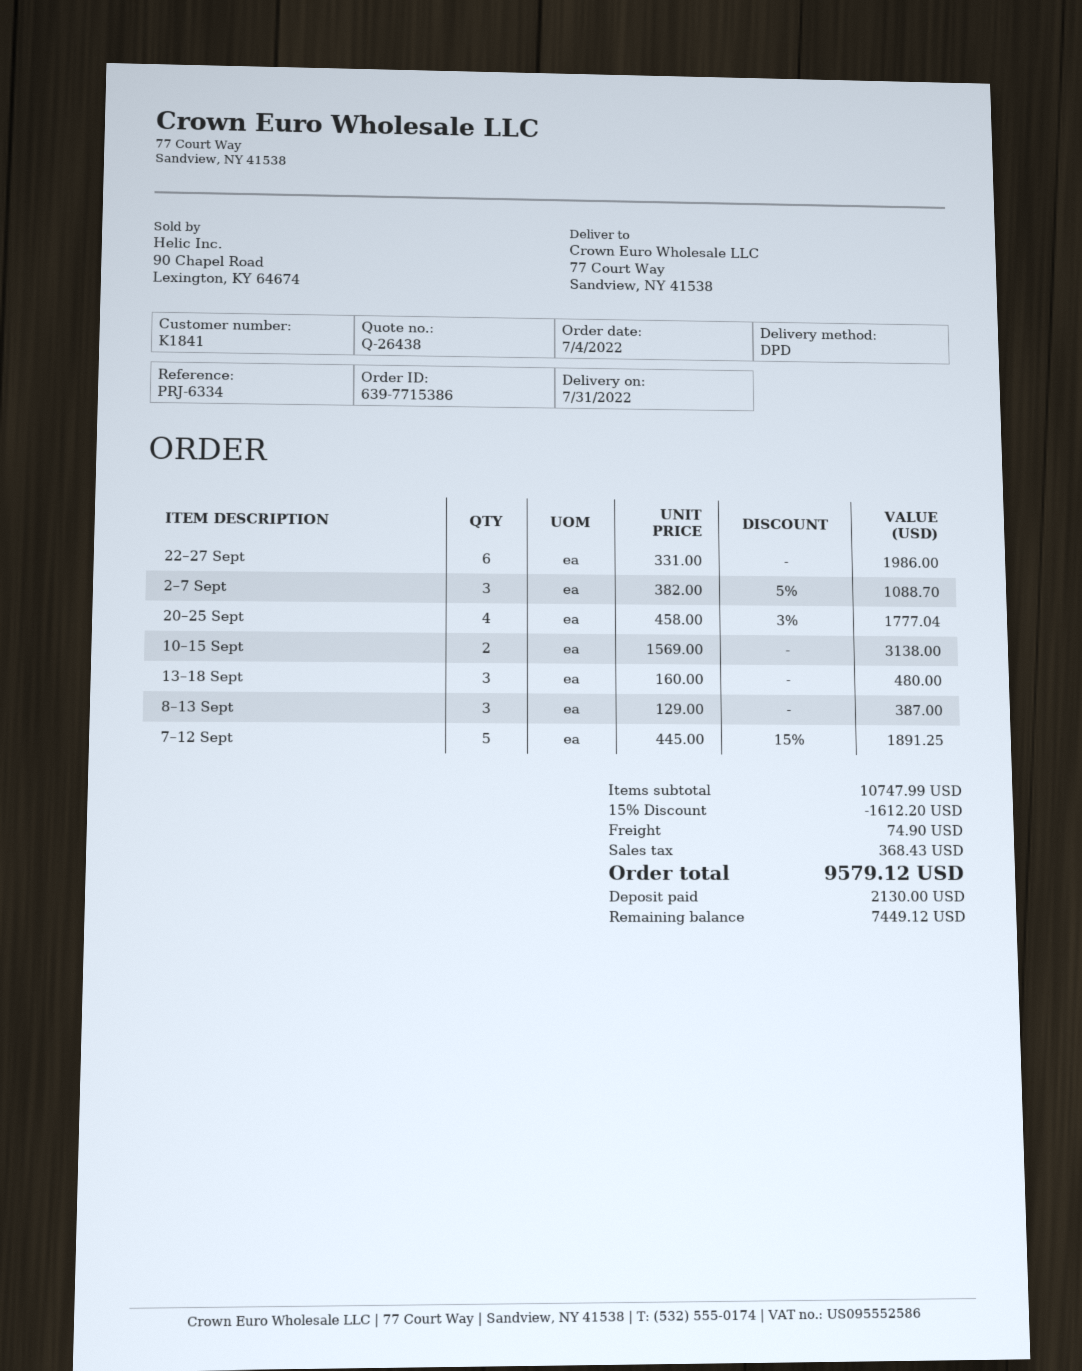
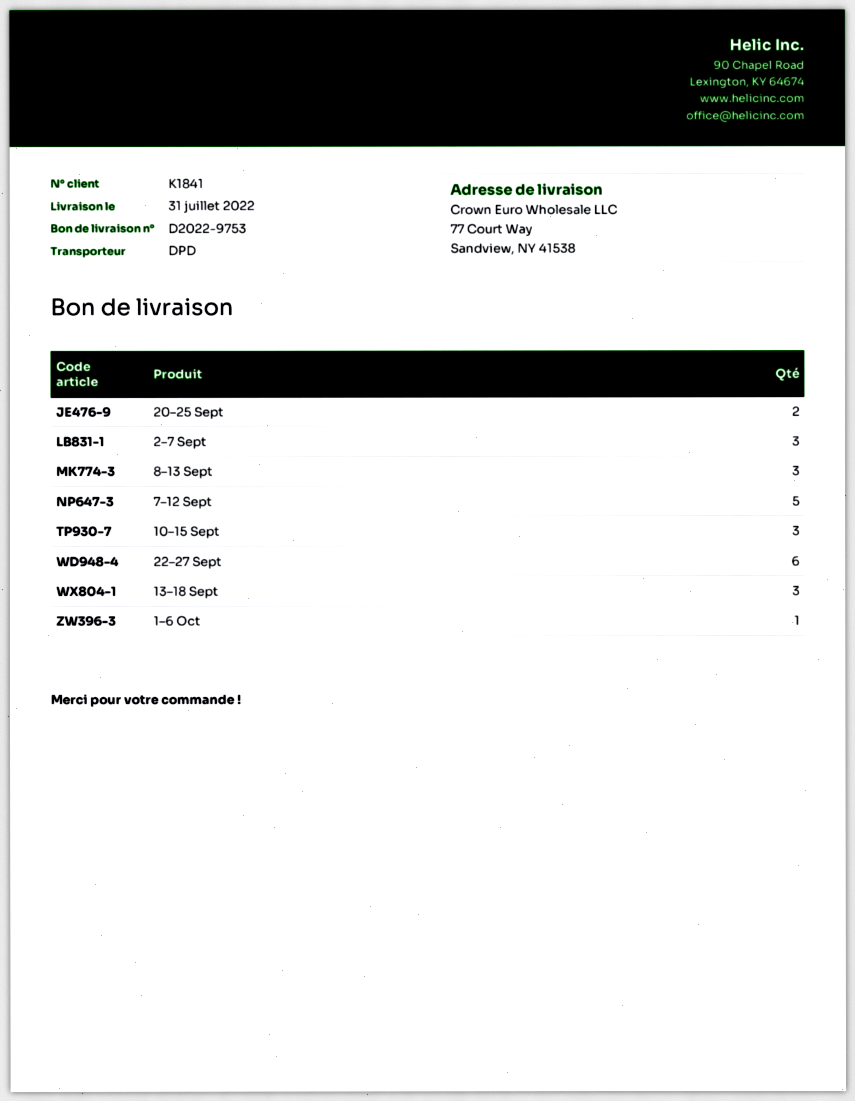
20–25 Sept: 4 -> 2
10–15 Sept: 2 -> 3
1–6 Oct: none -> 1

